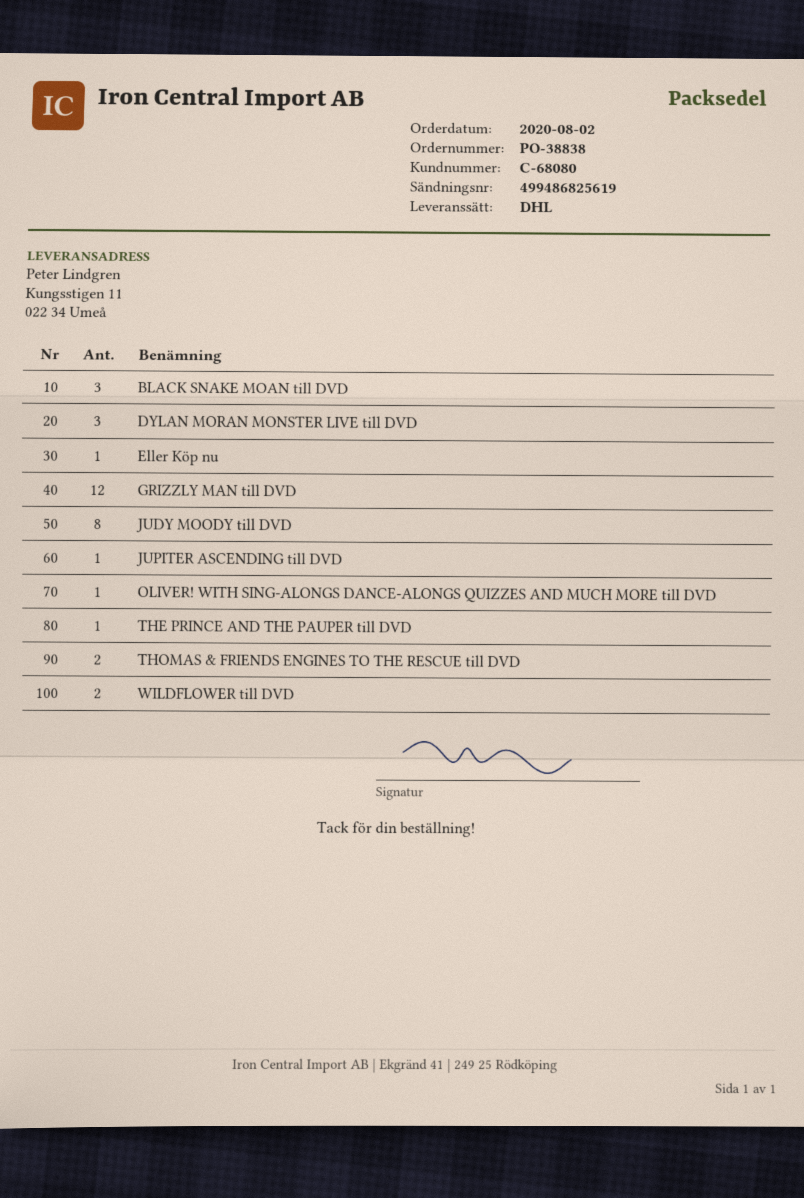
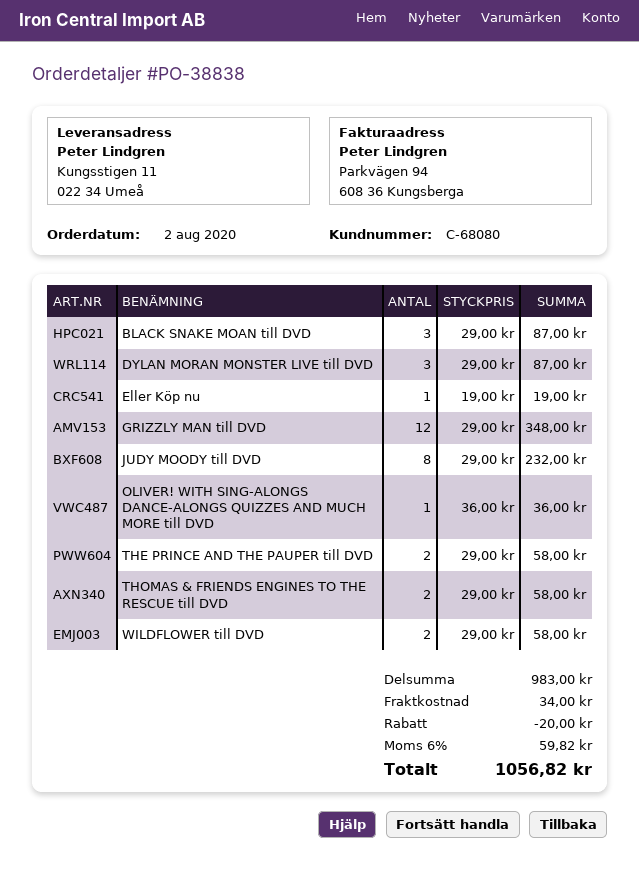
JUPITER ASCENDING till DVD: 1 -> none
THE PRINCE AND THE PAUPER till DVD: 1 -> 2

